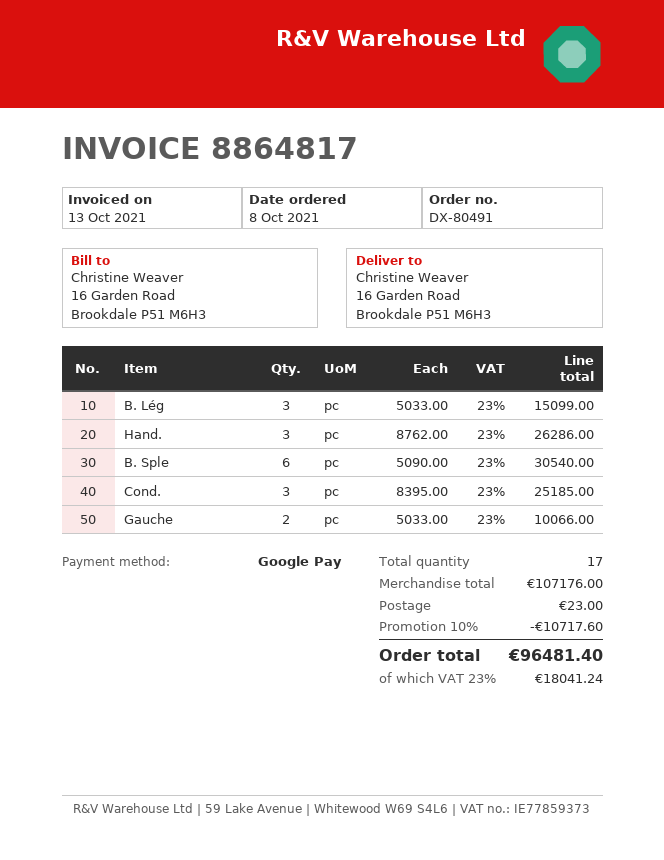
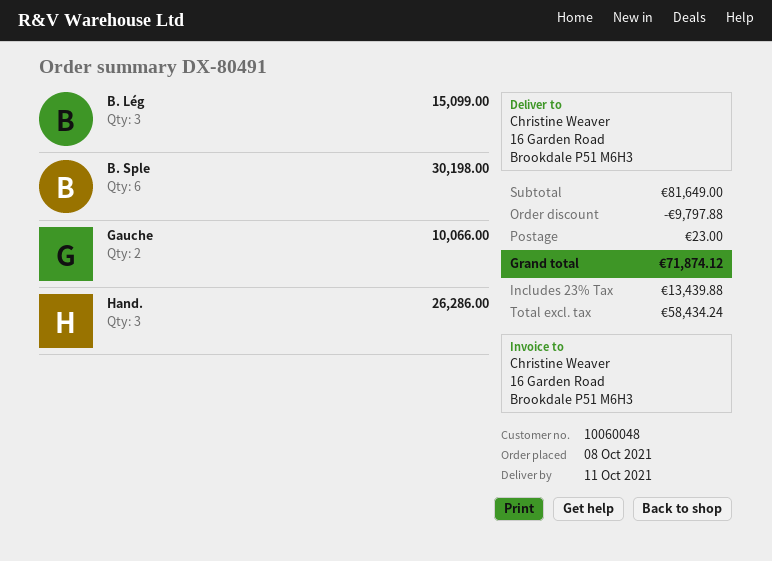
B. Sple: 6 for 30540.00 -> 6 for 30198.00
Cond.: 3 for 25185.00 -> none
subtotal: 107176.00 -> 81649.00
discount: 10717.60 -> 9797.88
tax: 23% = 18041.24 -> 23% = 13439.88
total: 96481.40 -> 71874.12

